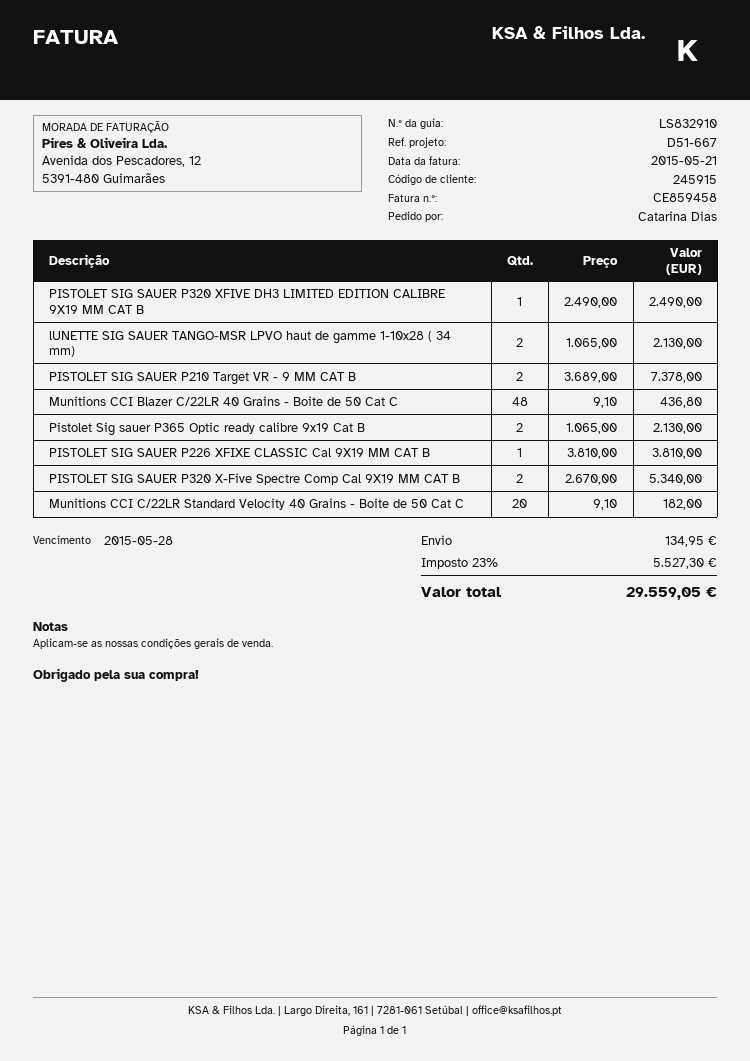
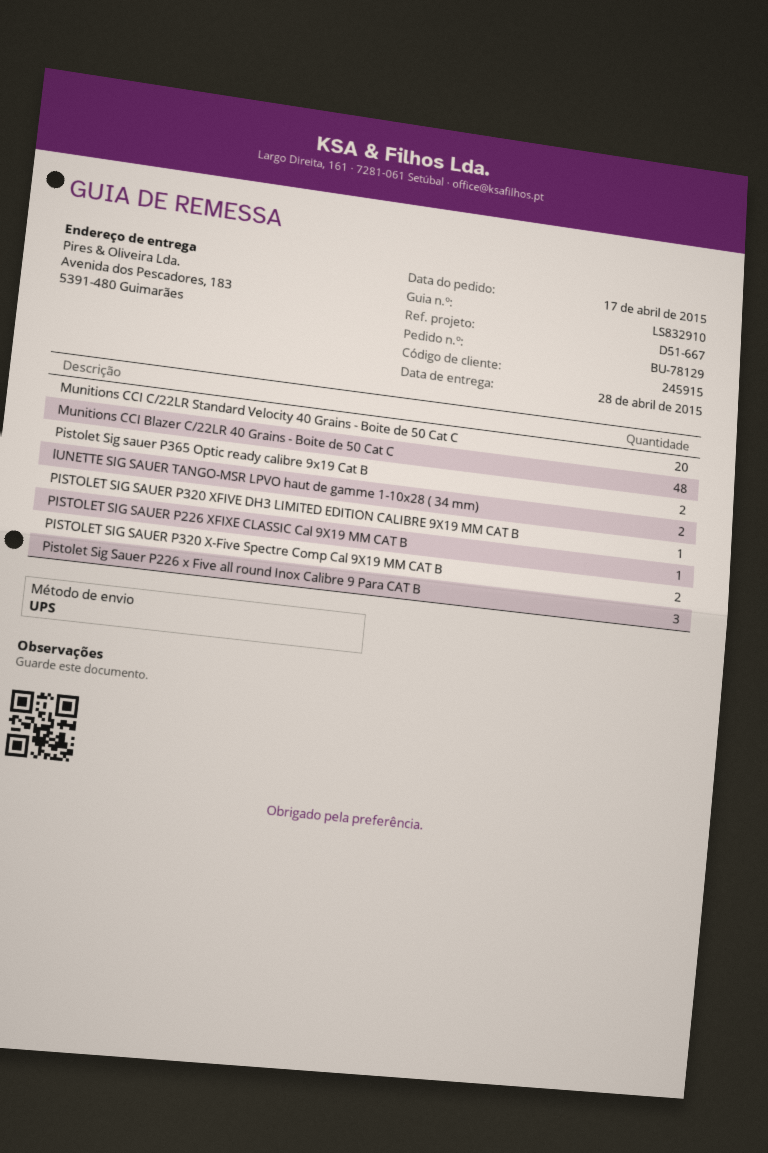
PISTOLET SIG SAUER P210 Target VR - 9 MM CAT B: 2 -> none
Pistolet Sig Sauer P226 x Five all round Inox Calibre 9 Para CAT B: none -> 3

